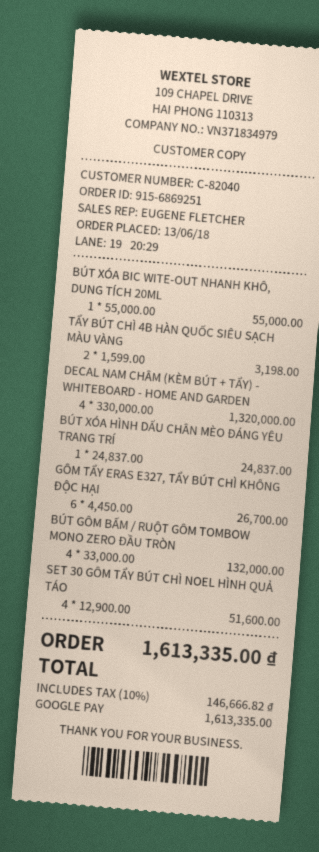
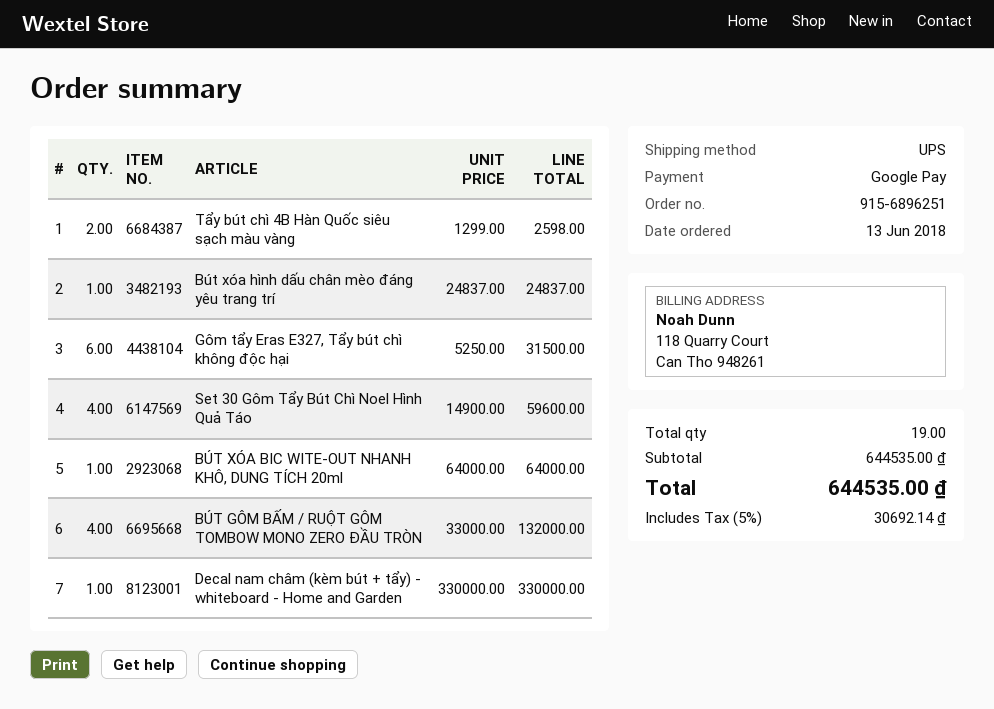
order number: 915-6869251 -> 915-6896251
BÚT XÓA BIC WITE-OUT NHANH KHÔ, DUNG TÍCH 20ML: 1 x 55000.00 = 55000.00 -> 1 x 64000.00 = 64000.00
TẨY BÚT CHÌ 4B HÀN QUỐC SIÊU SẠCH MÀU VÀNG: 2 x 1599.00 = 3198.00 -> 2 x 1299.00 = 2598.00
DECAL NAM CHÂM (KÈM BÚT + TẨY) - WHITEBOARD - HOME AND GARDEN: 4 x 330000.00 = 1320000.00 -> 1 x 330000.00 = 330000.00
GÔM TẨY ERAS E327, TẨY BÚT CHÌ KHÔNG ĐỘC HẠI: 6 x 4450.00 = 26700.00 -> 6 x 5250.00 = 31500.00
SET 30 GÔM TẨY BÚT CHÌ NOEL HÌNH QUẢ TÁO: 4 x 12900.00 = 51600.00 -> 4 x 14900.00 = 59600.00
tax: 10% = 146666.82 -> 5% = 30692.14
total: 1613335.00 -> 644535.00

